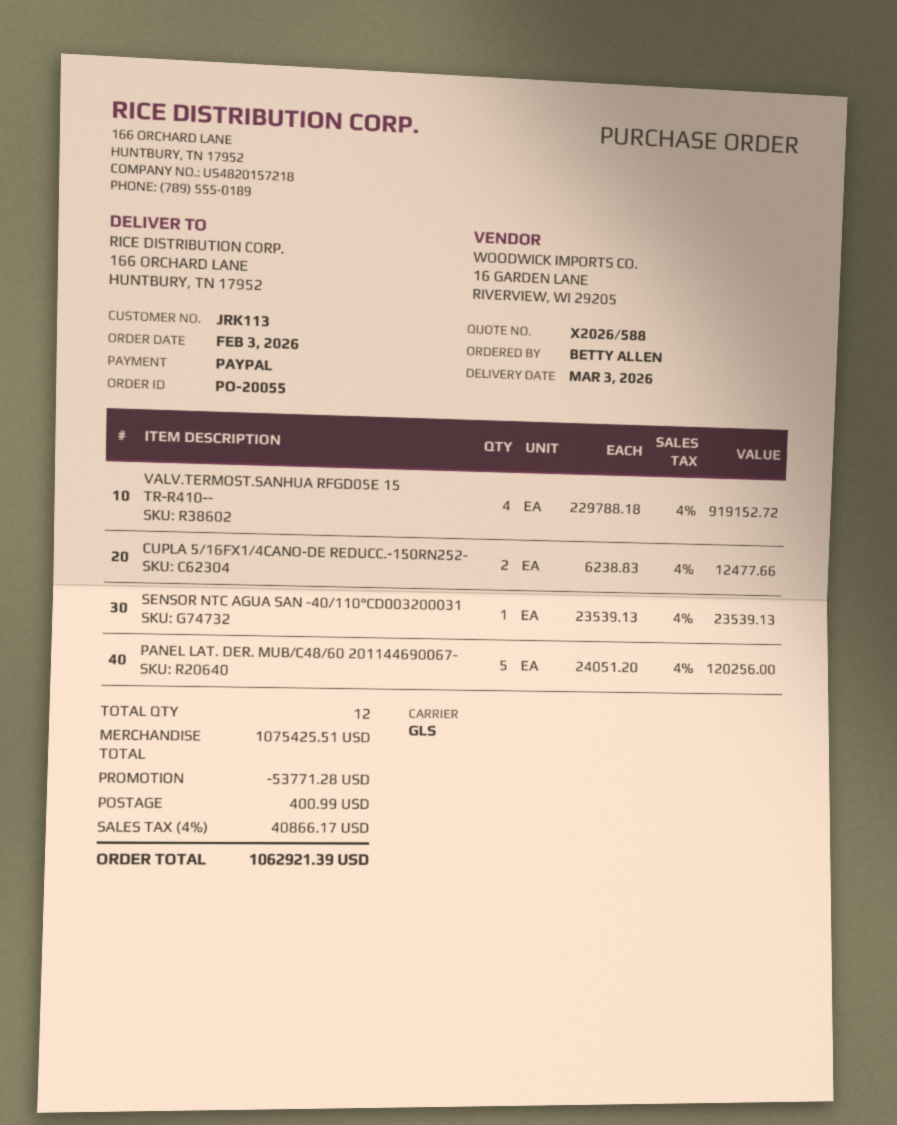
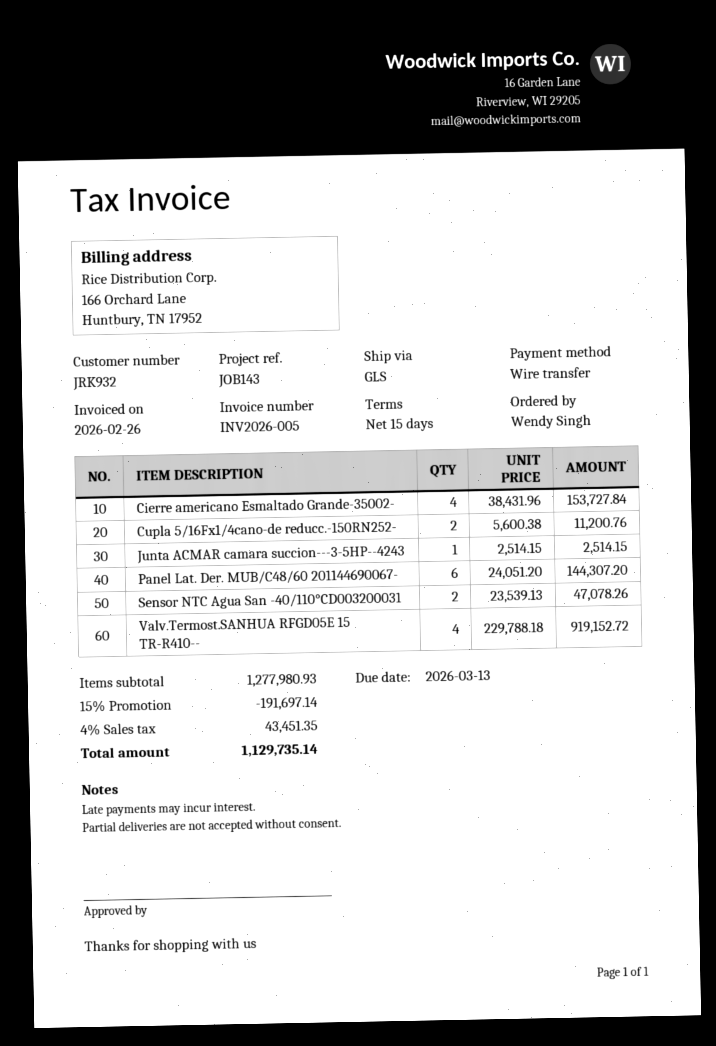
customer number: JRK113 -> JRK932
ordered by: BETTY ALLEN -> Wendy Singh
payment method: PayPal -> bank transfer
CUPLA 5/16FX1/4CANO-DE REDUCC.-150RN252-: 2 x 6238.83 = 12477.66 -> 2 x 5600.38 = 11200.76
SENSOR NTC AGUA SAN -40/110°CD003200031: 1 x 23539.13 = 23539.13 -> 2 x 23539.13 = 47078.26
PANEL LAT. DER. MUB/C48/60 201144690067-: 5 x 24051.20 = 120256.00 -> 6 x 24051.20 = 144307.20
Cierre americano Esmaltado Grande-35002-: none -> 4 x 38431.96 = 153727.84
Junta ACMAR camara succion---3-5HP--4243: none -> 1 x 2514.15 = 2514.15
subtotal: 1075425.51 -> 1277980.93
discount: 53771.28 -> 191697.14
shipping: 400.99 -> none
tax: 4% = 40866.17 -> 4% = 43451.35
total: 1062921.39 -> 1129735.14

